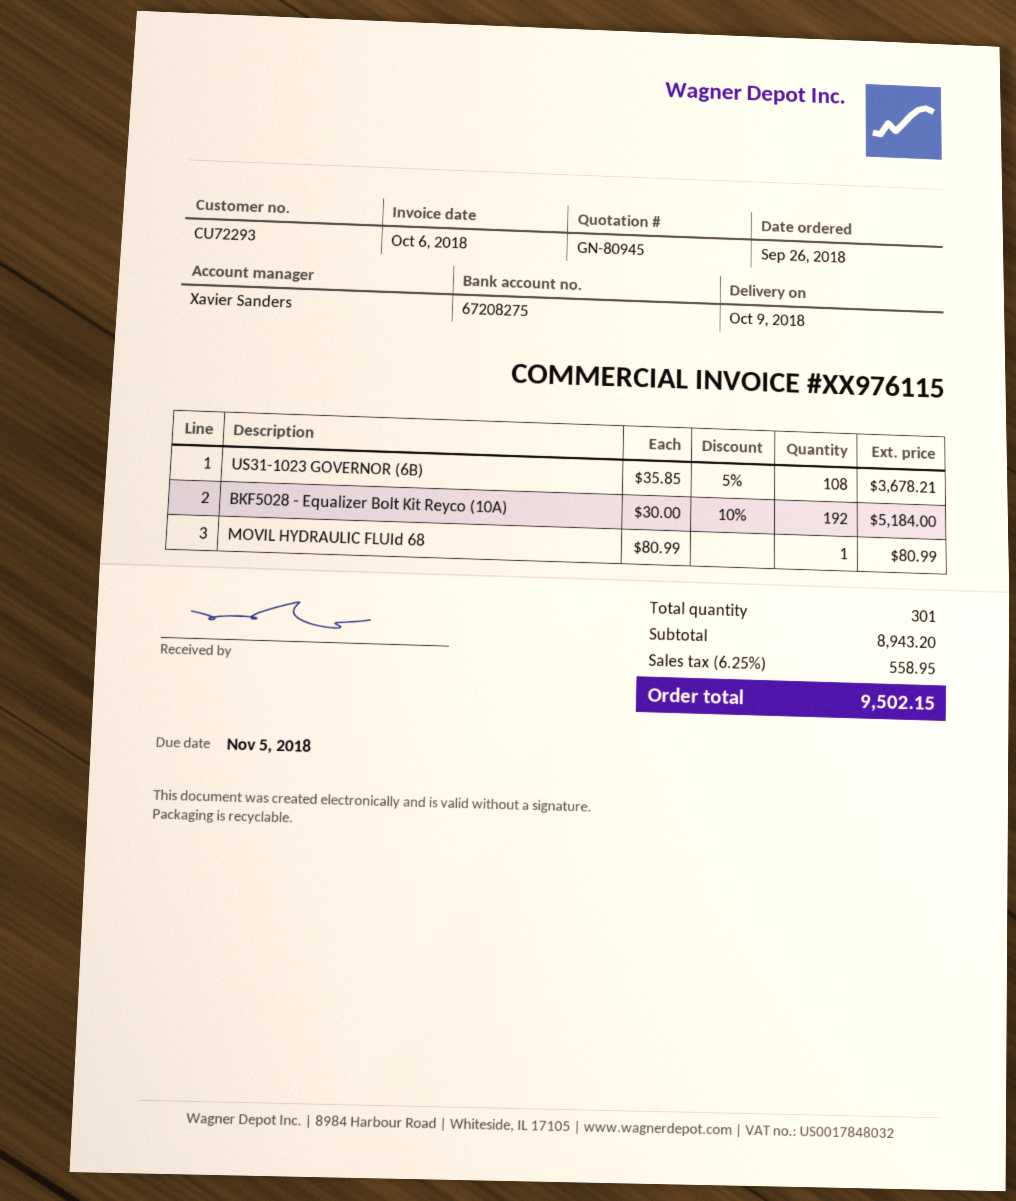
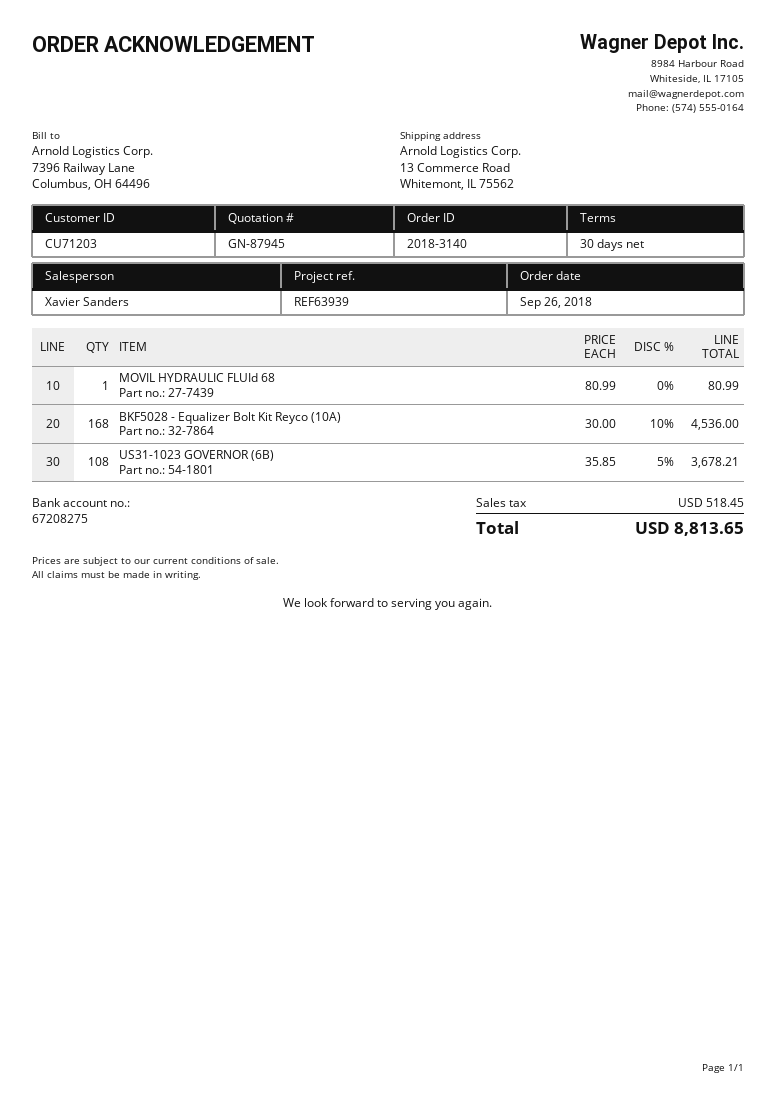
quote number: GN-80945 -> GN-87945
customer number: CU72293 -> CU71203
BKF5028 - Equalizer Bolt Kit Reyco (10A): 192 x 30.00 - 10% = 5184.00 -> 168 x 30.00 - 10% = 4536.00
tax: 558.95 -> 518.45
total: 9502.15 -> 8813.65

